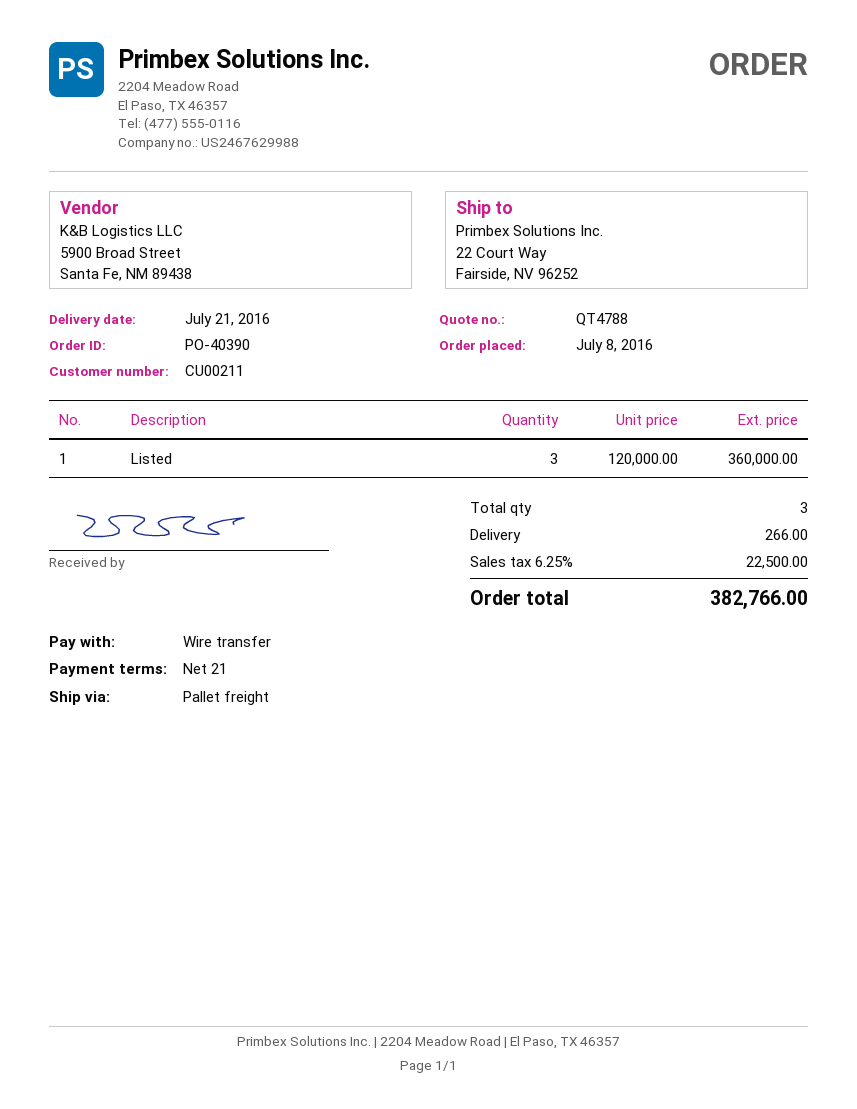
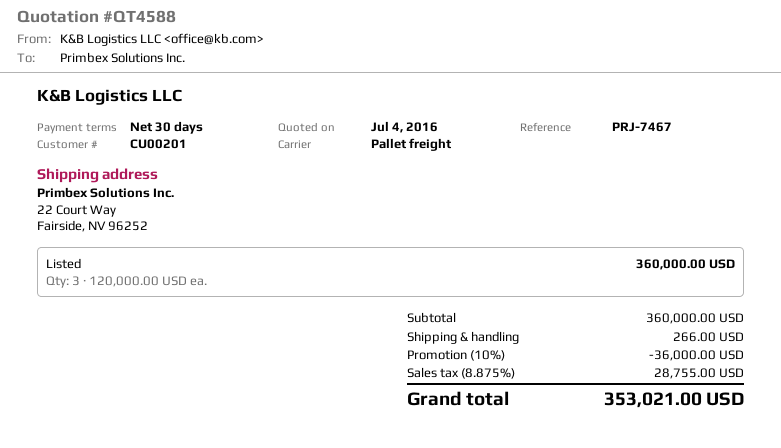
quote number: QT4788 -> QT4588
payment terms: 21 days -> 30 days
customer number: CU00211 -> CU00201
discount: none -> 10% = 36000.00
tax: 6.25% = 22500.00 -> 8.875% = 28755.00
total: 382766.00 -> 353021.00

